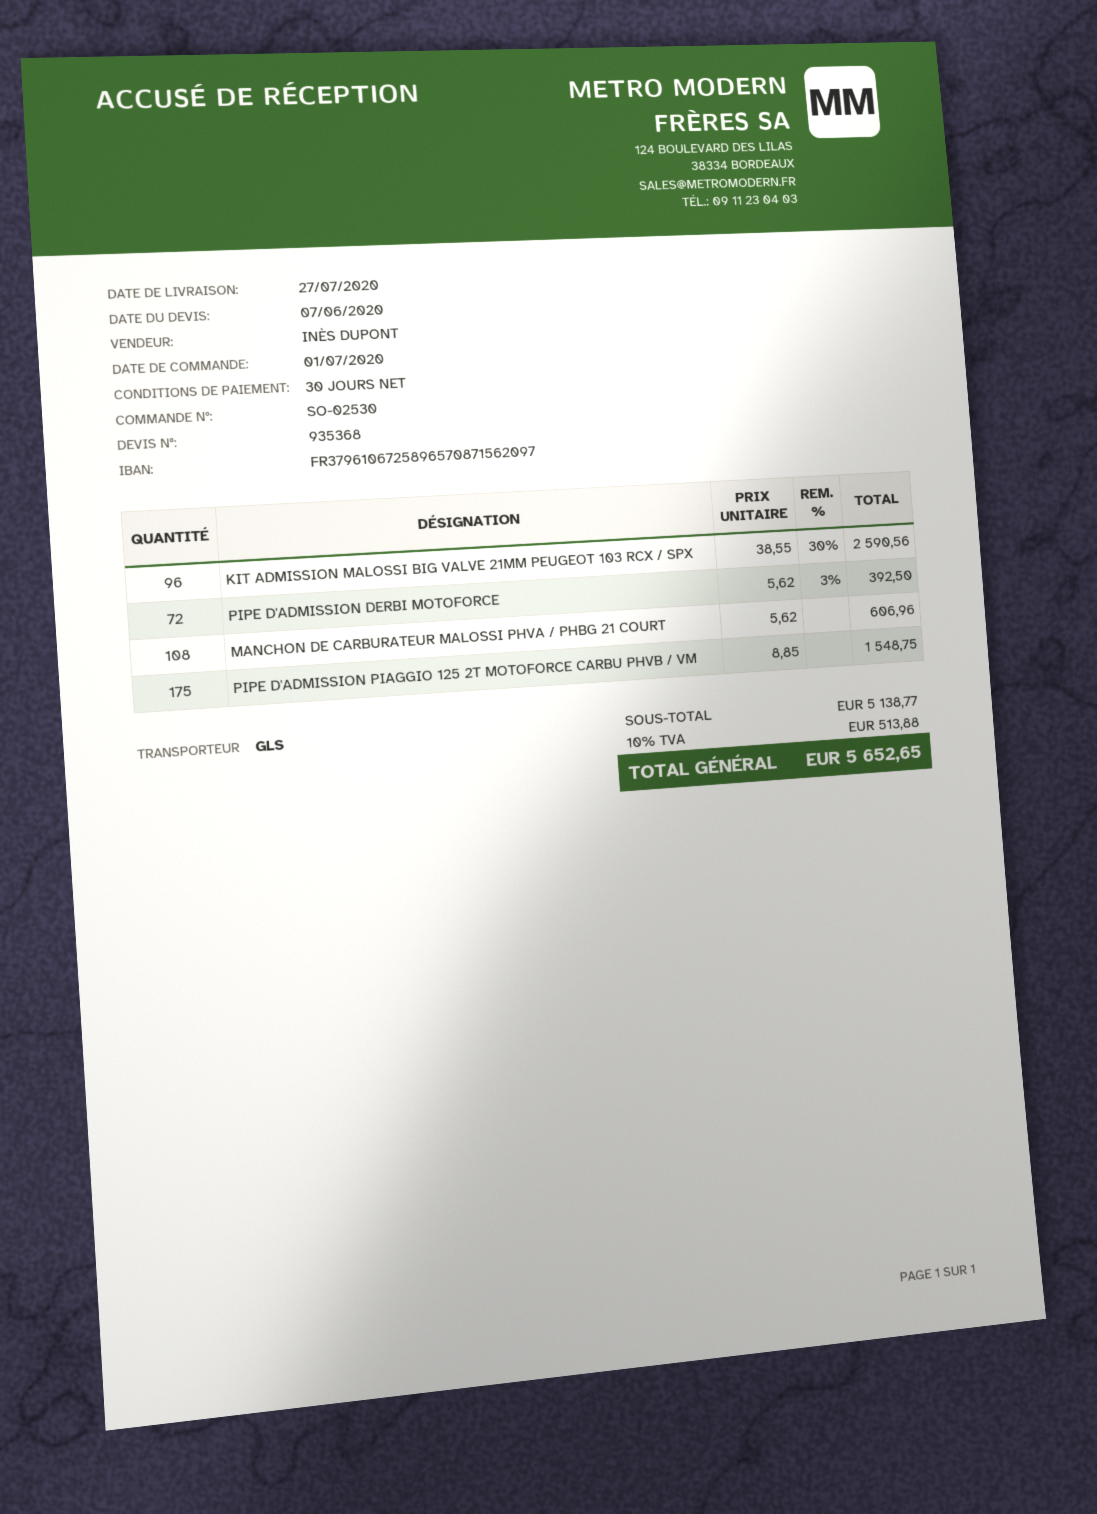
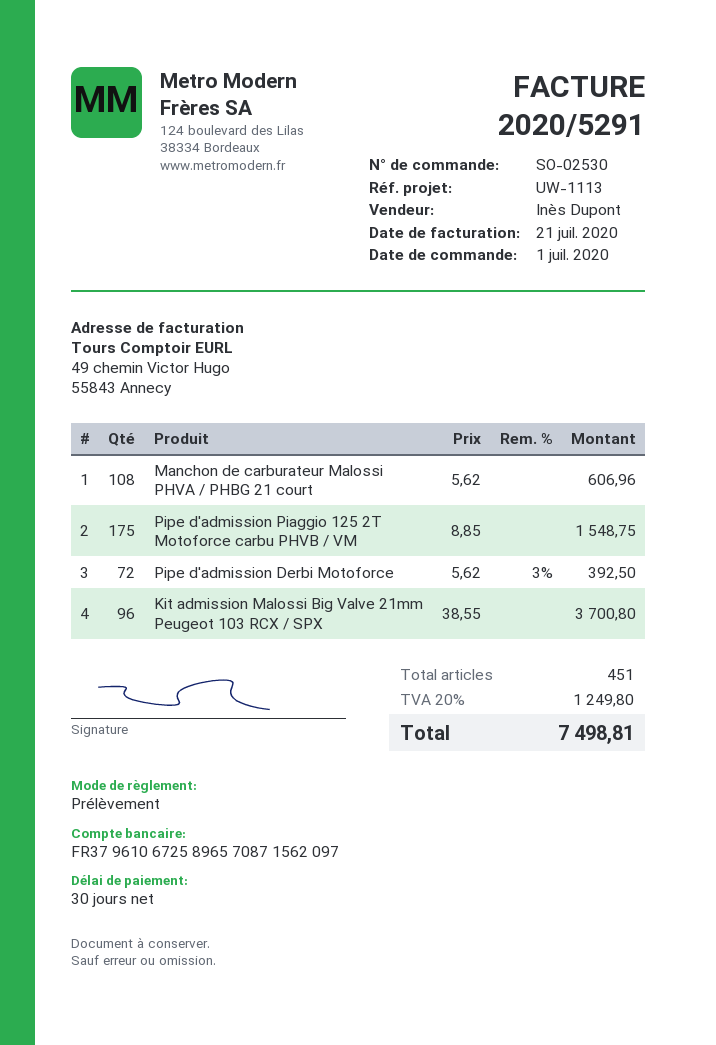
KIT ADMISSION MALOSSI BIG VALVE 21MM PEUGEOT 103 RCX / SPX: 96 x 38.55 - 30% = 2590.56 -> 96 x 38.55 = 3700.80
tax: 10% = 513.88 -> 20% = 1249.80
total: 5652.65 -> 7498.81

